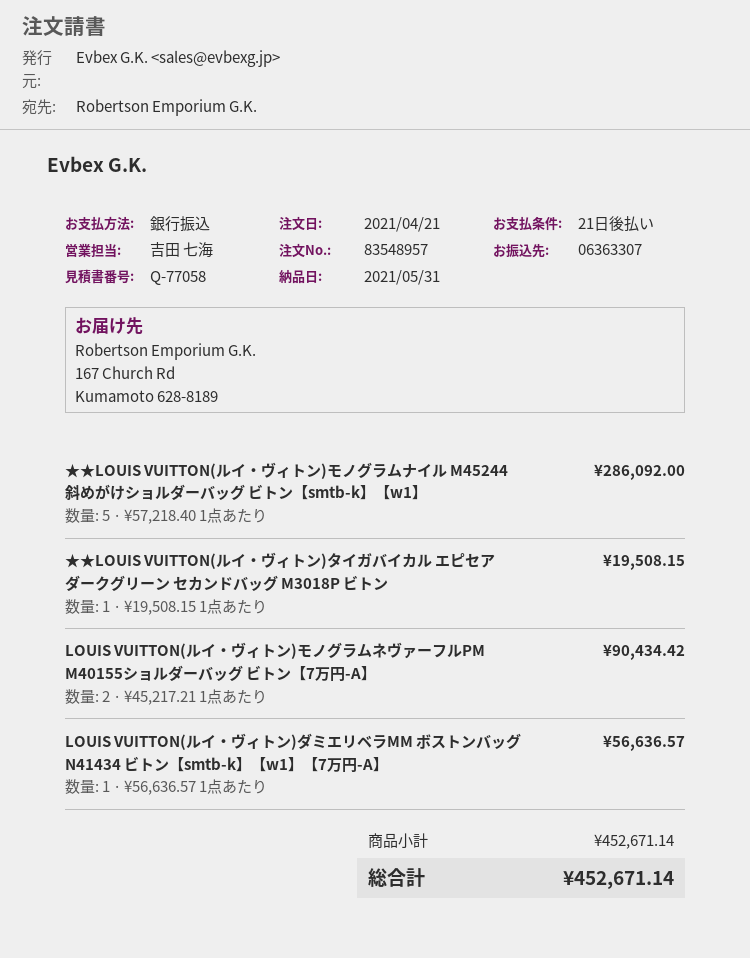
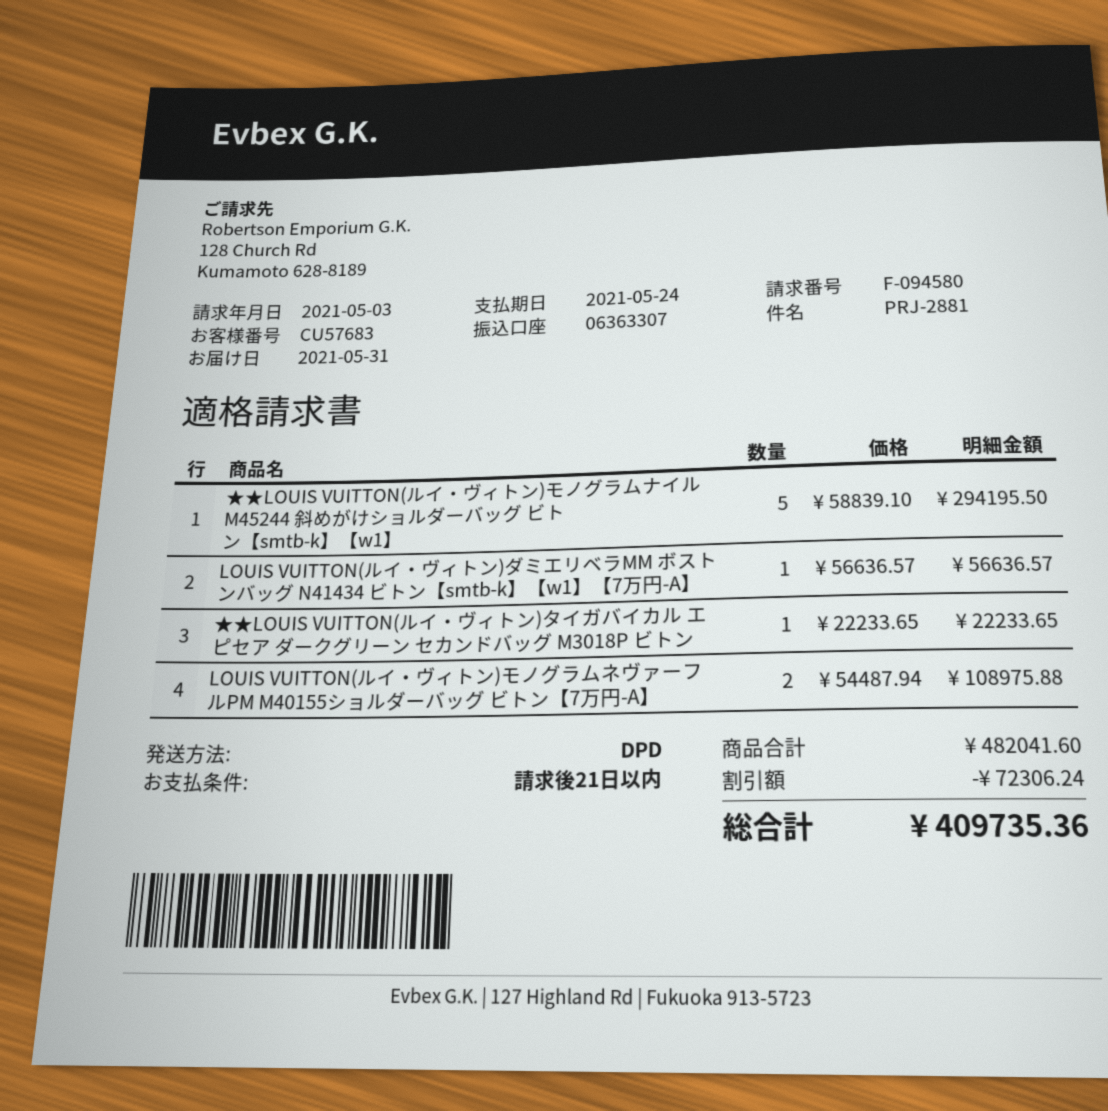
★★LOUIS VUITTON(ルイ・ヴィトン)モノグラムナイル M45244 斜めがけショルダーバッグ ビトン【smtb-k】【w1】: 5 x 57218.40 = 286092.00 -> 5 x 58839.10 = 294195.50
★★LOUIS VUITTON(ルイ・ヴィトン)タイガバイカル エピセア ダークグリーン セカンドバッグ M3018P ビトン: 1 x 19508.15 = 19508.15 -> 1 x 22233.65 = 22233.65
LOUIS VUITTON(ルイ・ヴィトン)モノグラムネヴァーフルPM M40155ショルダーバッグ ビトン【7万円-A】: 2 x 45217.21 = 90434.42 -> 2 x 54487.94 = 108975.88
subtotal: 452671.14 -> 482041.60
discount: none -> 72306.24
total: 452671.14 -> 409735.36

